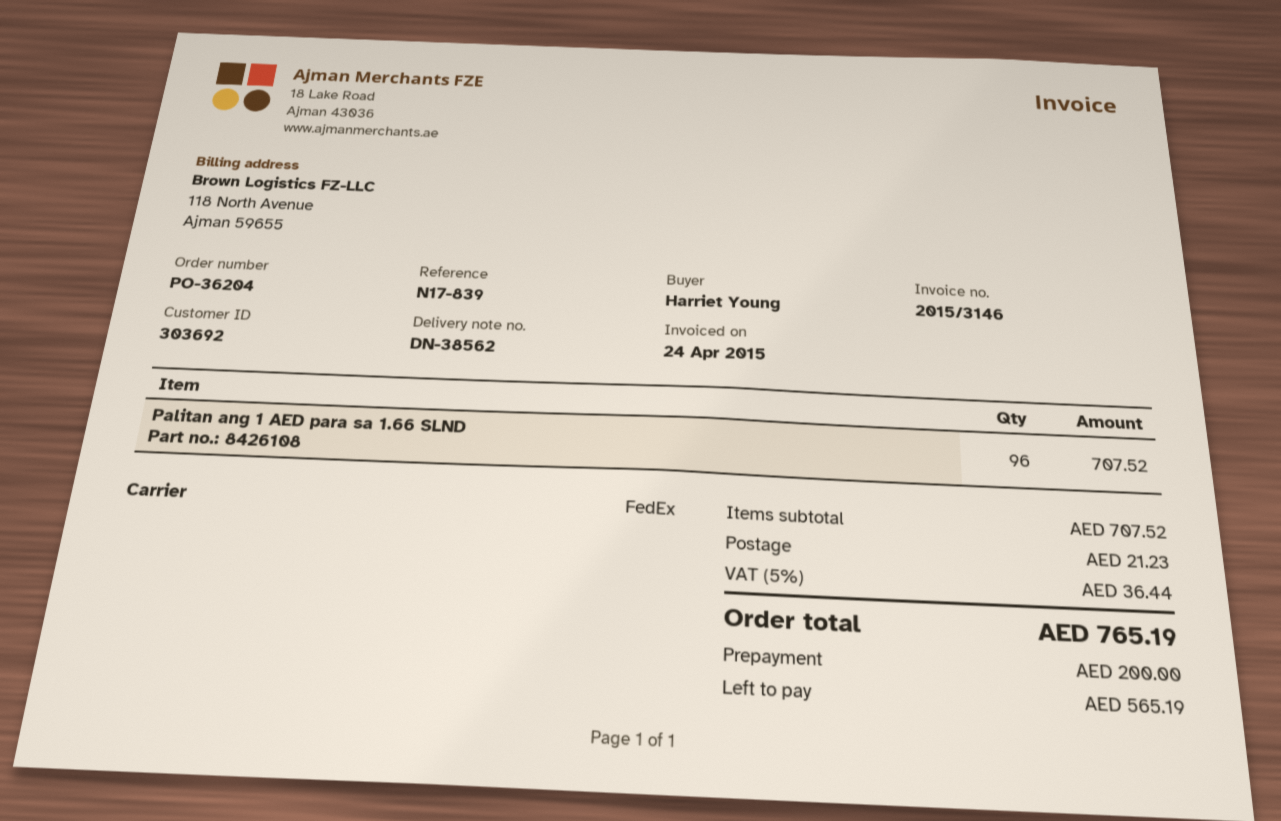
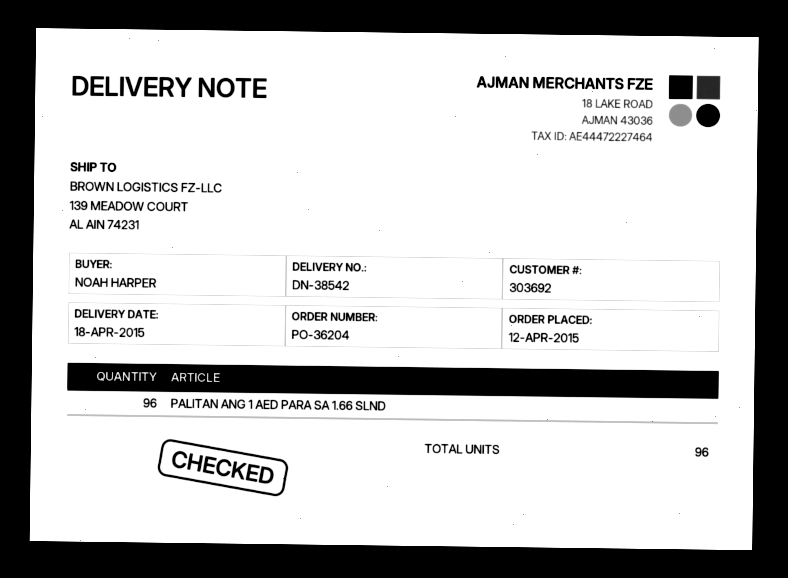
delivery note number: DN-38562 -> DN-38542
ordered by: Harriet Young -> NOAH HARPER

